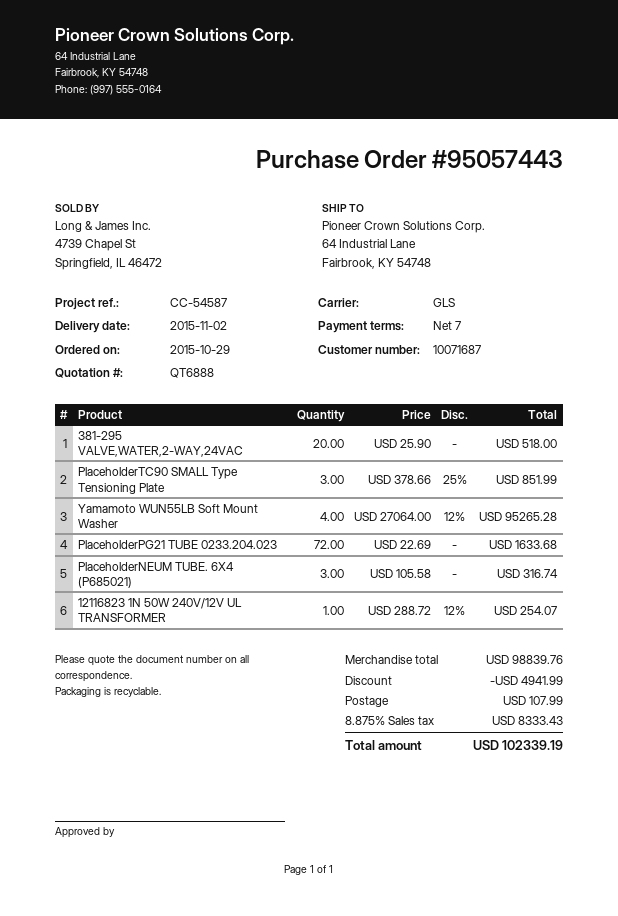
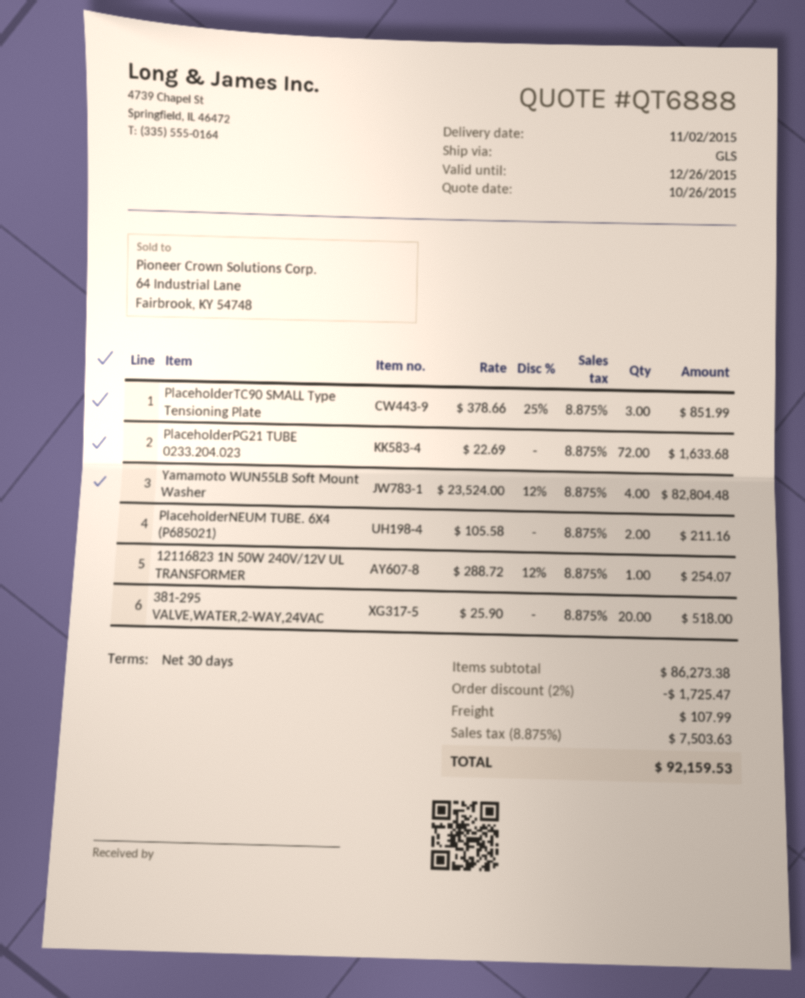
payment terms: 7 days -> 30 days
Yamamoto WUN55LB Soft Mount Washer: 4 x 27064.00 - 12% = 95265.28 -> 4 x 23524.00 - 12% = 82804.48
PlaceholderNEUM TUBE. 6X4 (P685021): 3 x 105.58 = 316.74 -> 2 x 105.58 = 211.16
subtotal: 98839.76 -> 86273.38
discount: 4941.99 -> 1725.47
tax: 8.875% = 8333.43 -> 8.875% = 7503.63
total: 102339.19 -> 92159.53

